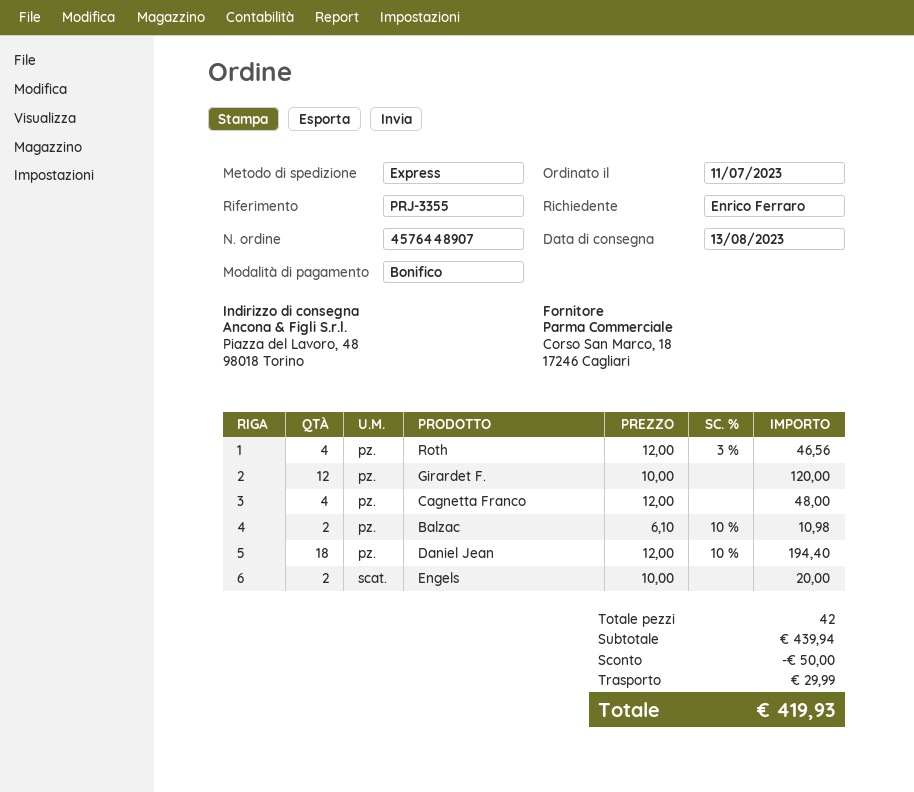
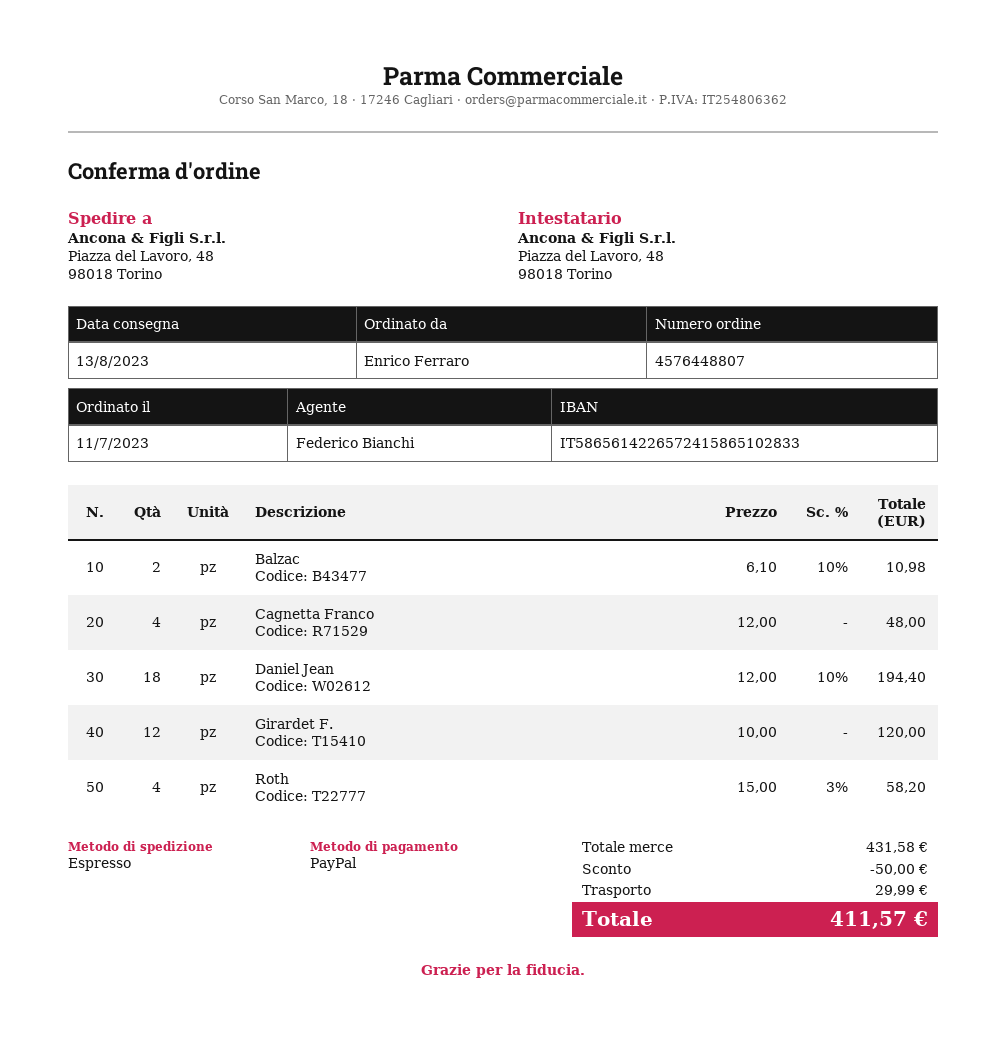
order number: 4576448907 -> 4576448807
payment method: bank transfer -> PayPal
Roth: 4 x 12.00 - 3% = 46.56 -> 4 x 15.00 - 3% = 58.20
Engels: 2 x 10.00 = 20.00 -> none
subtotal: 439.94 -> 431.58
total: 419.93 -> 411.57

